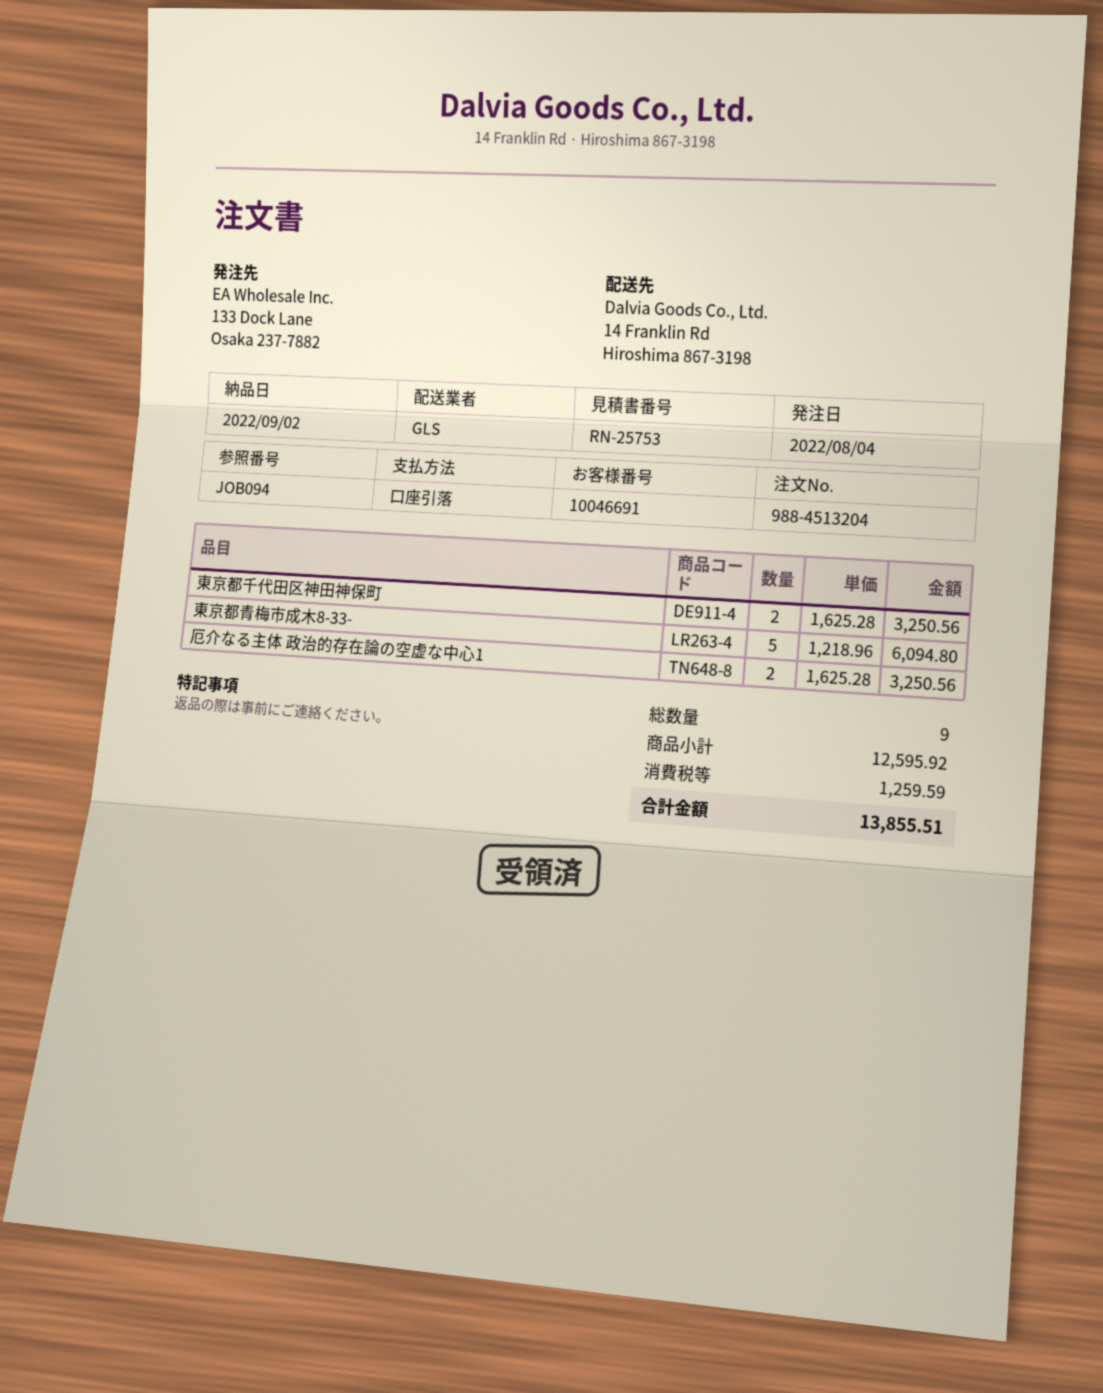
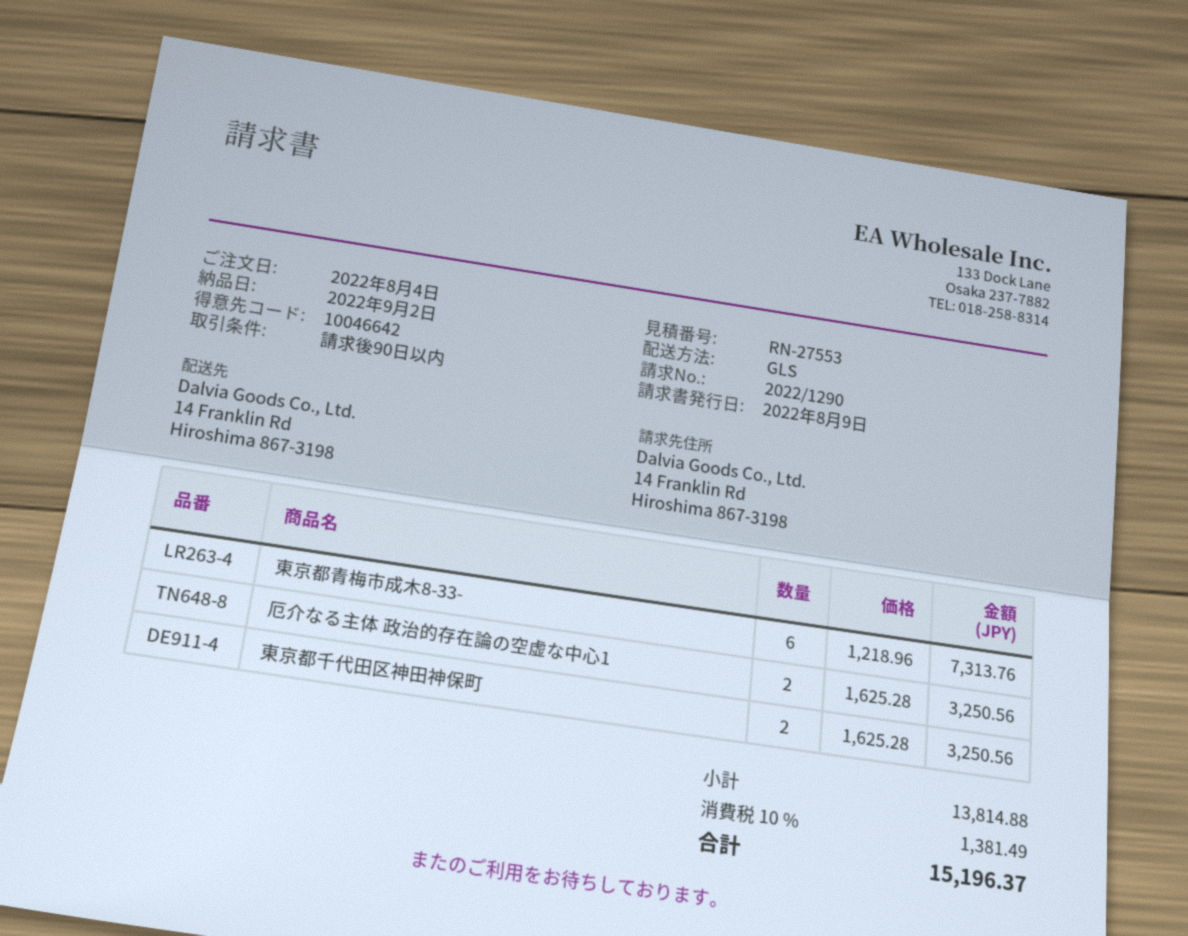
quote number: RN-25753 -> RN-27553
customer number: 10046691 -> 10046642
東京都青梅市成木8-33-: 5 x 1218.96 = 6094.80 -> 6 x 1218.96 = 7313.76
subtotal: 12595.92 -> 13814.88
tax: 1259.59 -> 1381.49
total: 13855.51 -> 15196.37

